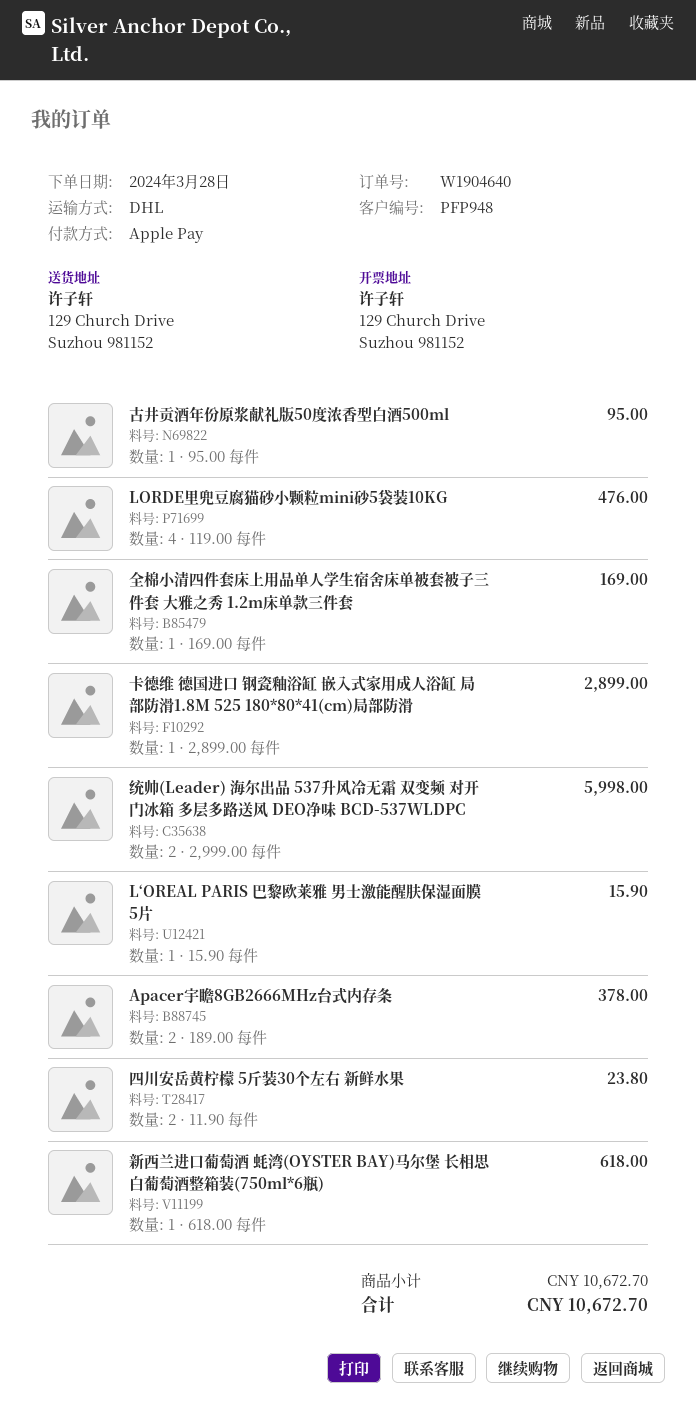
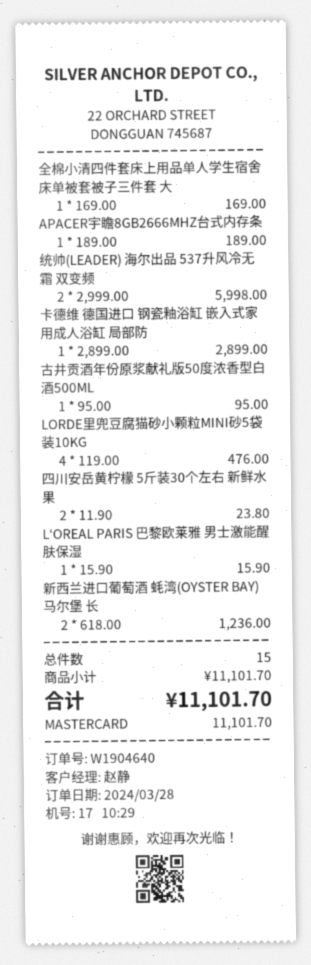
payment method: Apple Pay -> Mastercard
Apacer宇瞻8GB2666MHz台式内存条: 2 x 189.00 = 378.00 -> 1 x 189.00 = 189.00
新西兰进口葡萄酒 蚝湾(OYSTER BAY)马尔堡 长相思白葡萄酒整箱装(750ml*6瓶): 1 x 618.00 = 618.00 -> 2 x 618.00 = 1236.00
subtotal: 10672.70 -> 11101.70
total: 10672.70 -> 11101.70

